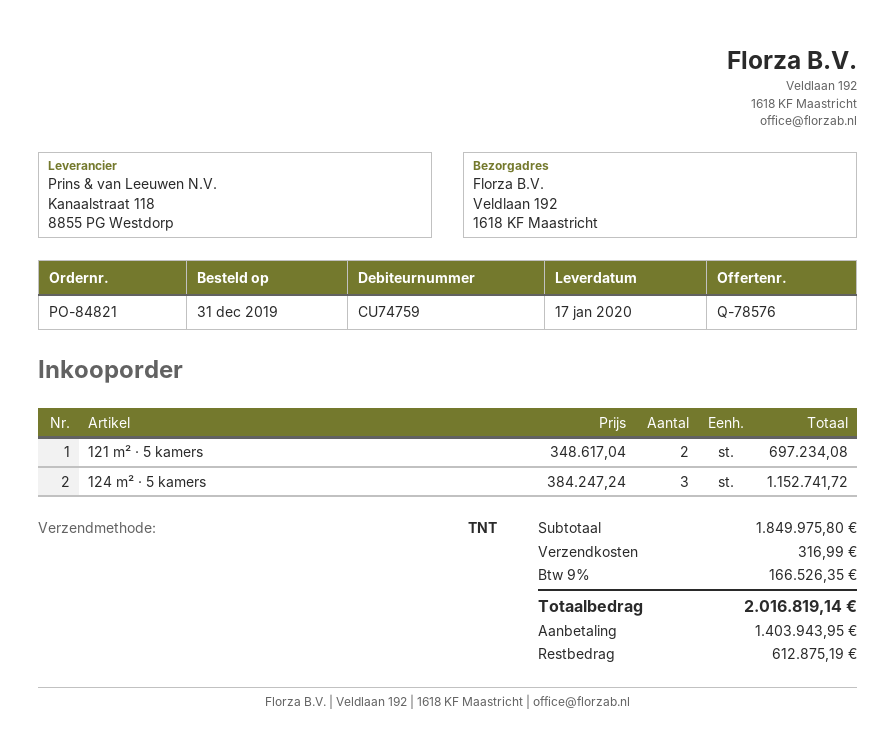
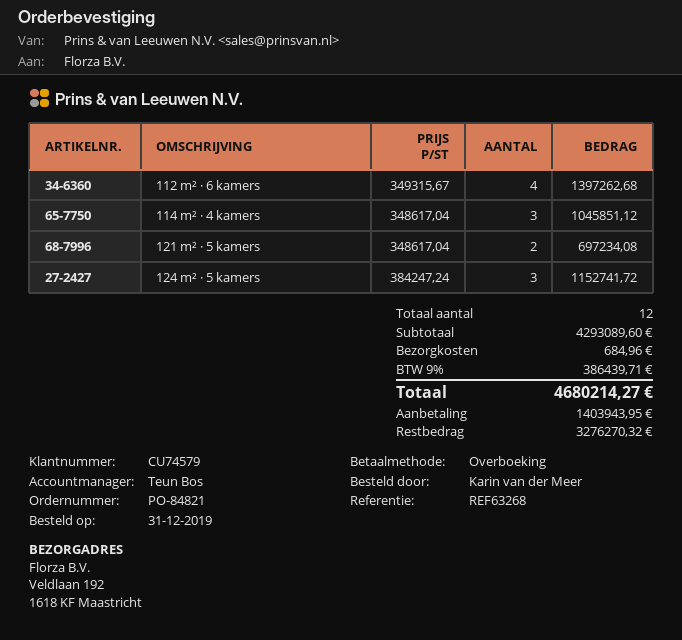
customer number: CU74759 -> CU74579
112 m² · 6 kamers: none -> 4 x 349315.67 = 1397262.68
114 m² · 4 kamers: none -> 3 x 348617.04 = 1045851.12
subtotal: 1849975.80 -> 4293089.60
shipping: 316.99 -> 684.96
tax: 9% = 166526.35 -> 9% = 386439.71
total: 2016819.14 -> 4680214.27
balance: 612875.19 -> 3276270.32

